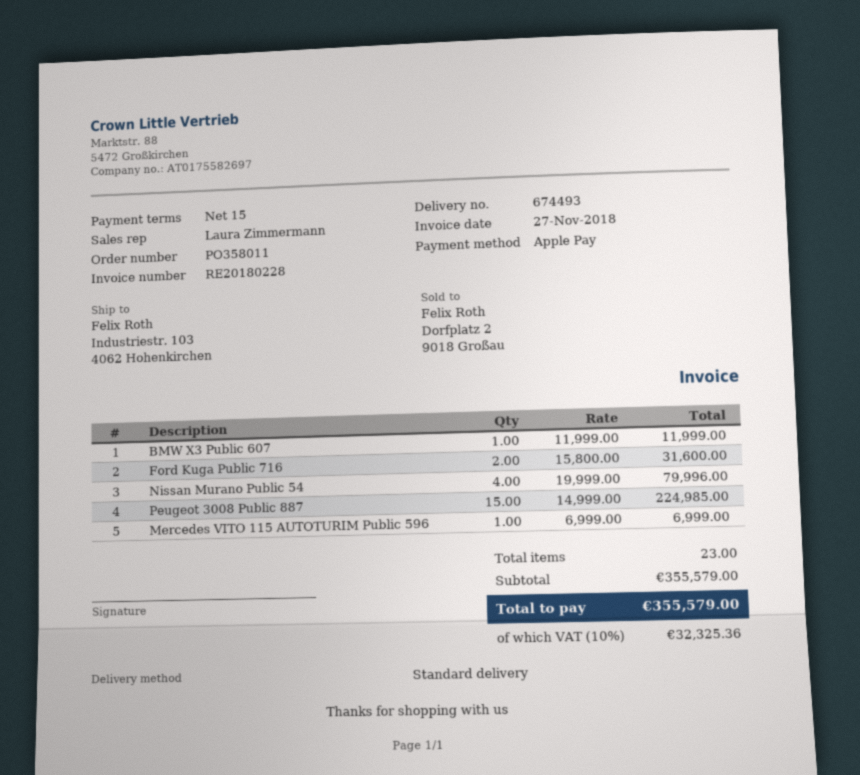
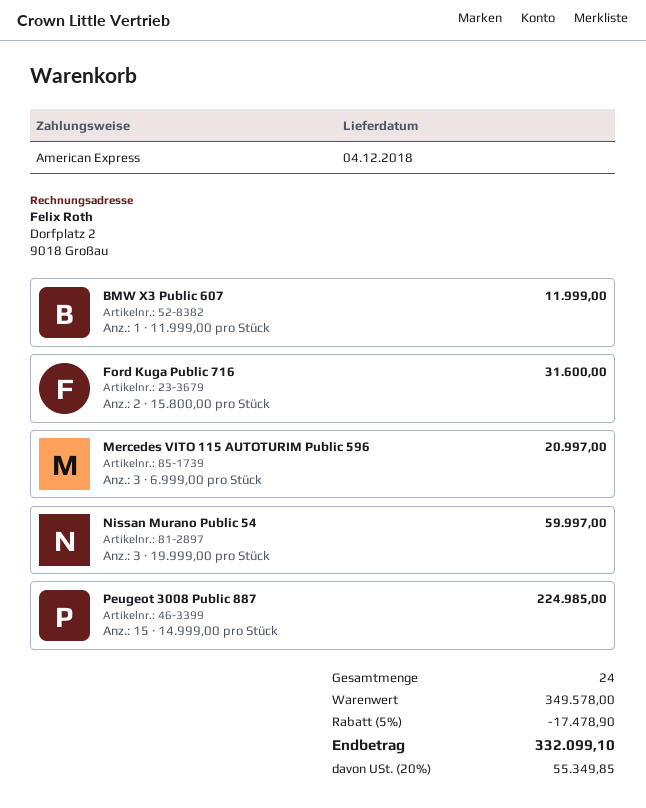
payment method: Apple Pay -> American Express
Nissan Murano Public 54: 4 x 19999.00 = 79996.00 -> 3 x 19999.00 = 59997.00
Mercedes VITO 115 AUTOTURIM Public 596: 1 x 6999.00 = 6999.00 -> 3 x 6999.00 = 20997.00
total quantity: 23 -> 24
subtotal: 355579.00 -> 349578.00
discount: none -> 5% = 17478.90
tax: 10% = 32325.36 -> 20% = 55349.85
total: 355579.00 -> 332099.10

